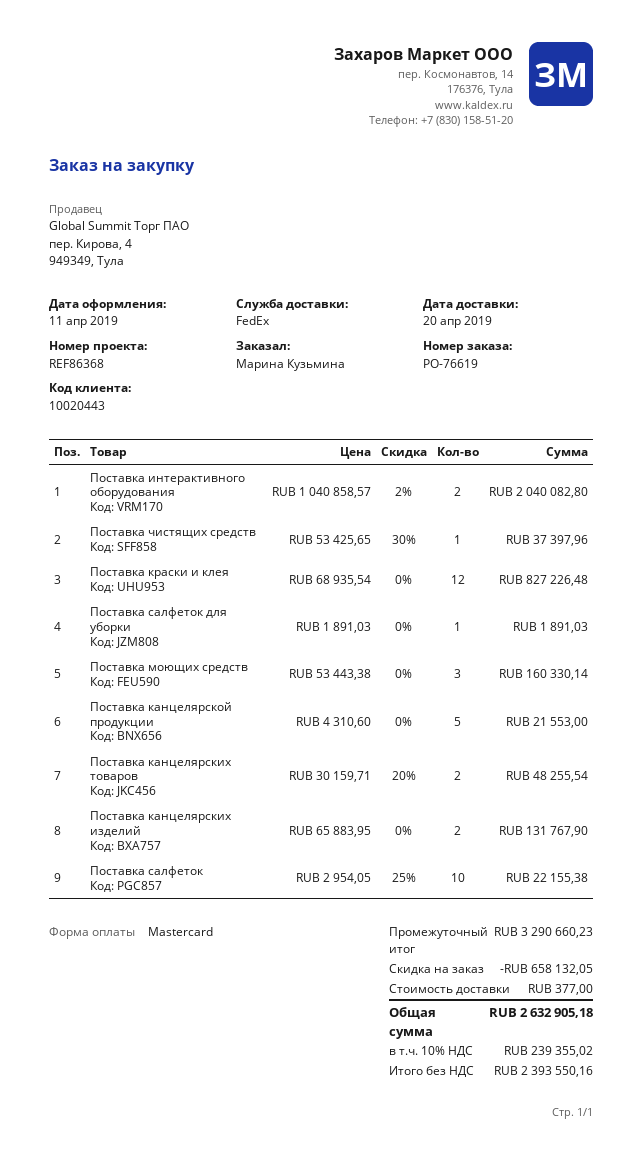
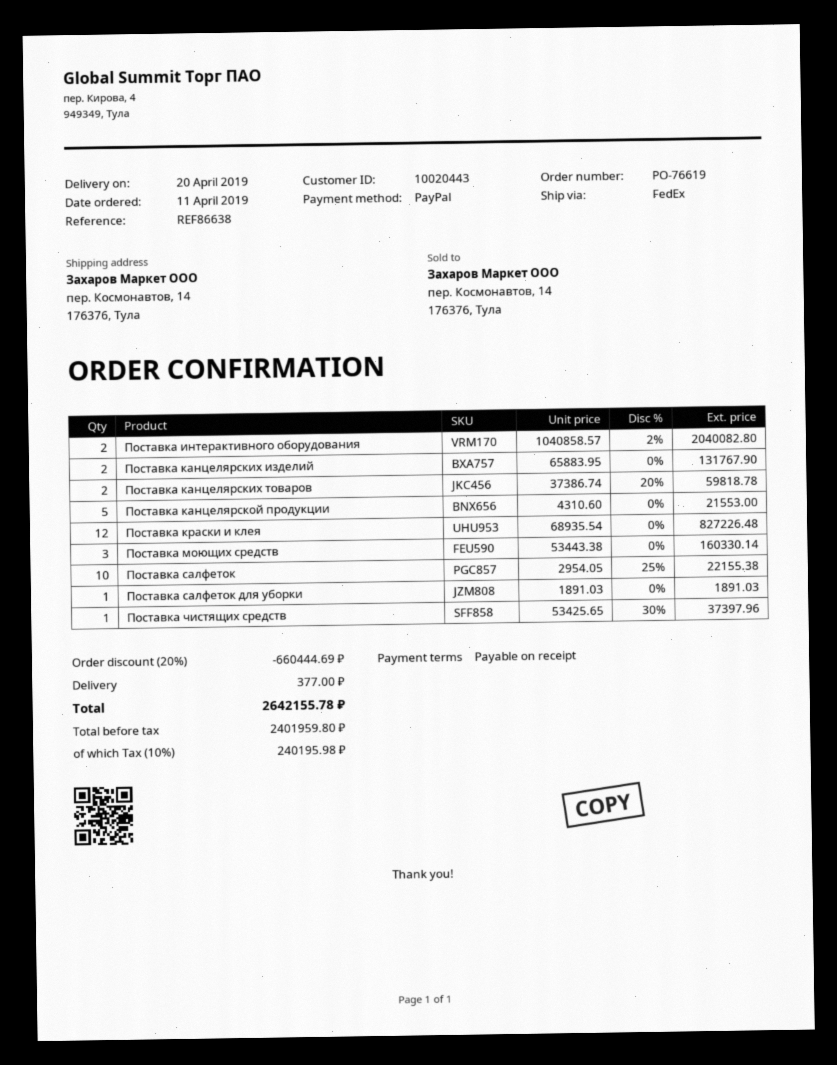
reference: REF86368 -> REF86638
payment method: Mastercard -> PayPal
Поставка канцелярских товаров: 2 x 30159.71 - 20% = 48255.54 -> 2 x 37386.74 - 20% = 59818.78
discount: 658132.05 -> 660444.69
net: 2393550.16 -> 2401959.80
tax: 10% = 239355.02 -> 10% = 240195.98
total: 2632905.18 -> 2642155.78

